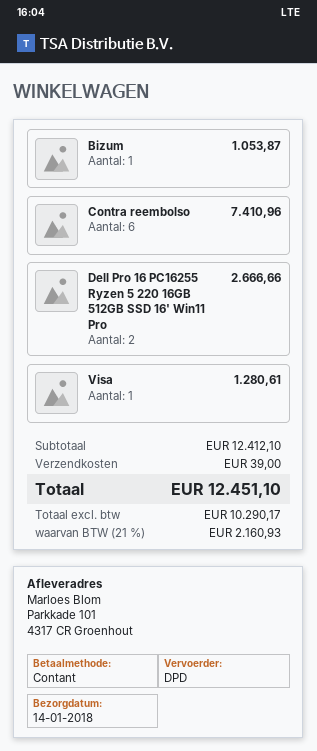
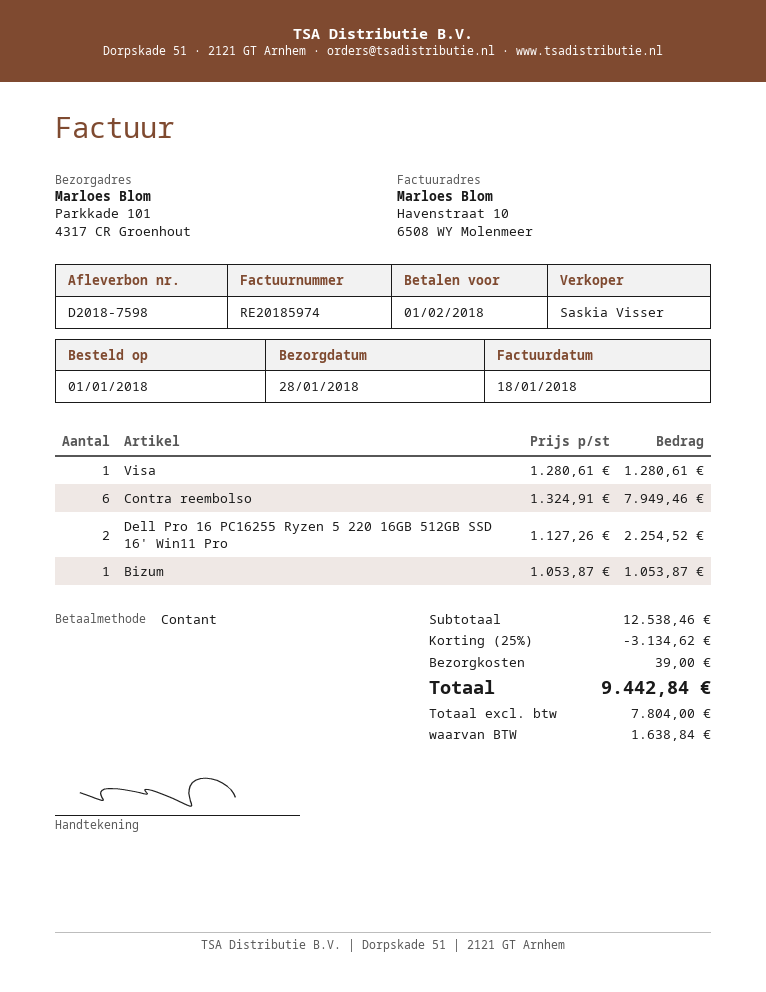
delivery date: 2018-01-14 -> 2018-01-28
Contra reembolso: 6 for 7410.96 -> 6 for 7949.46
Dell Pro 16 PC16255 Ryzen 5 220 16GB 512GB SSD 16' Win11 Pro: 2 for 2666.66 -> 2 for 2254.52
subtotal: 12412.10 -> 12538.46
discount: none -> 25% = 3134.62
net: 10290.17 -> 7804.00
tax: 2160.93 -> 1638.84
total: 12451.10 -> 9442.84

